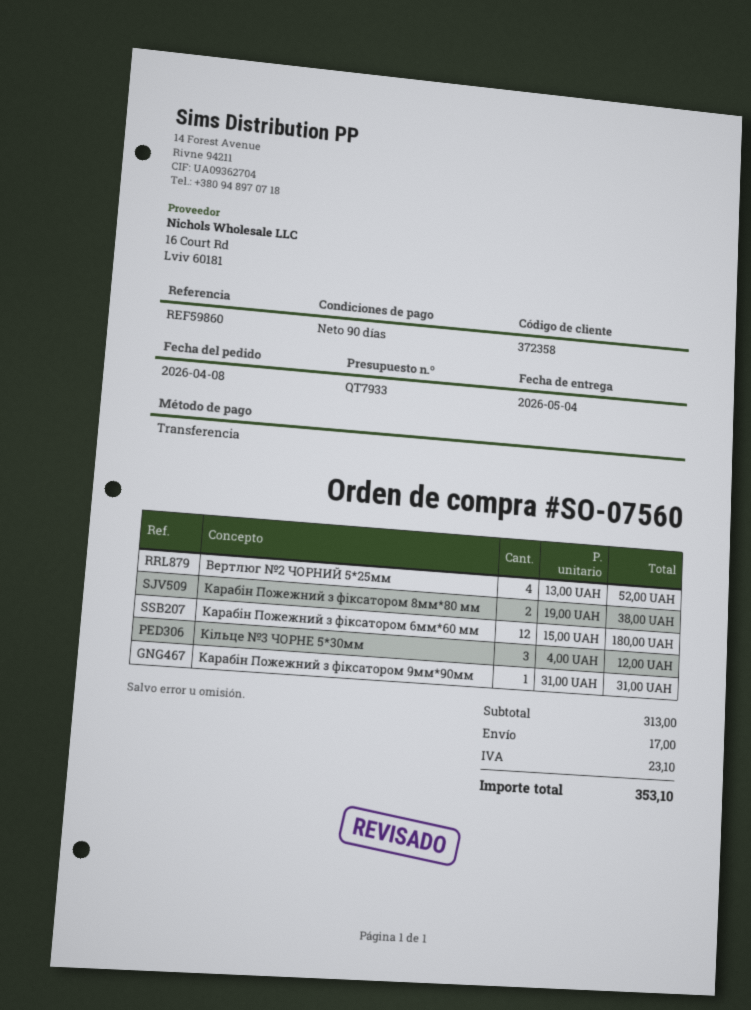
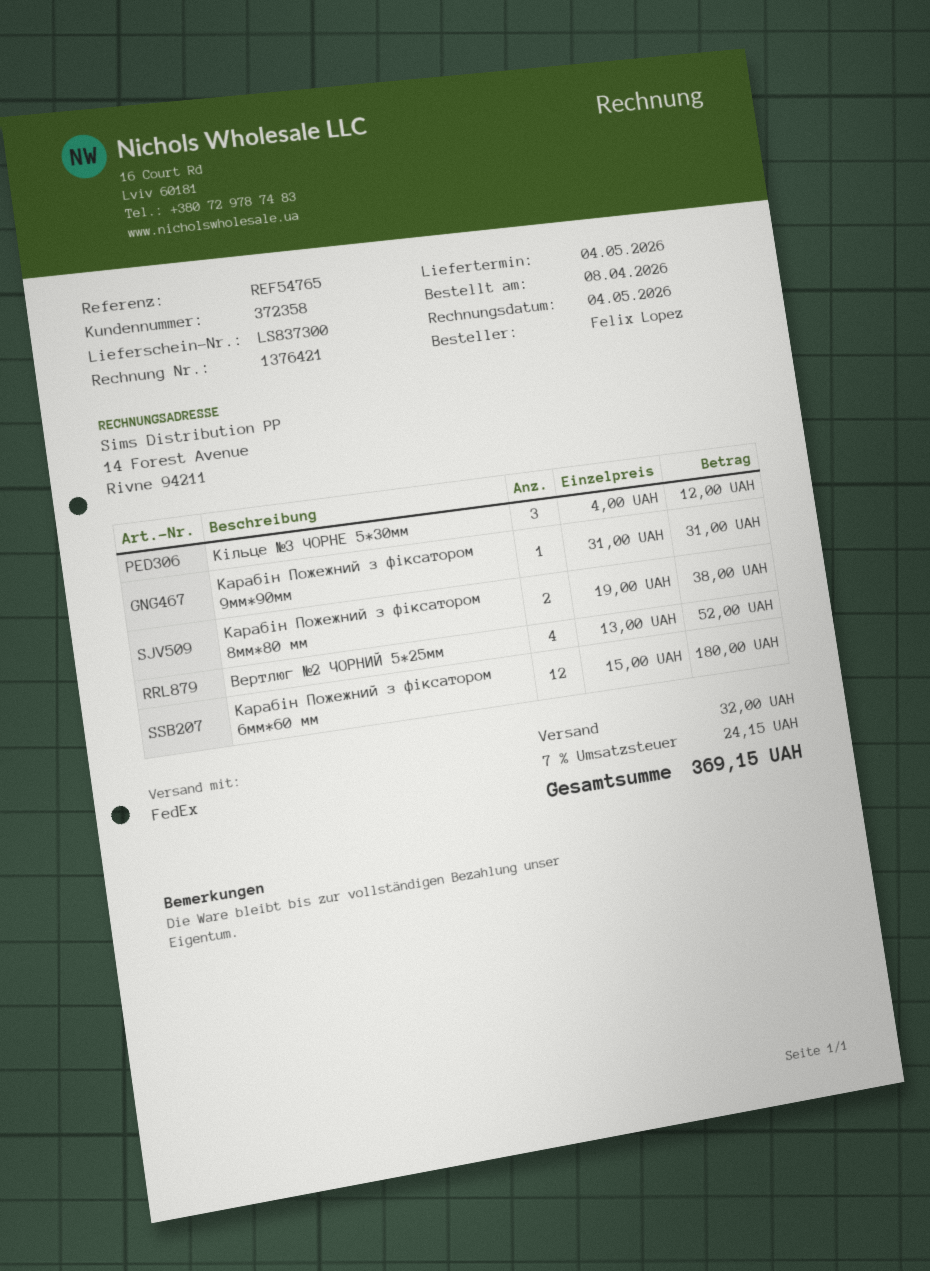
reference: REF59860 -> REF54765
shipping: 17.00 -> 32.00
tax: 23.10 -> 24.15
total: 353.10 -> 369.15

